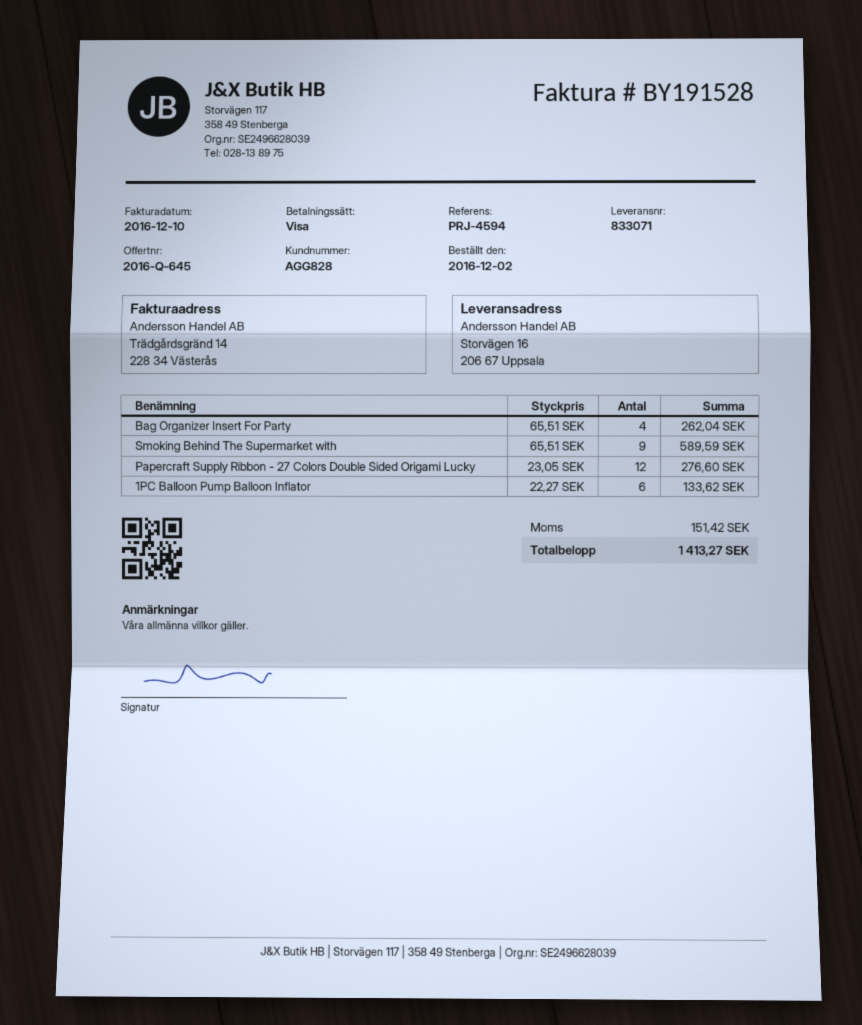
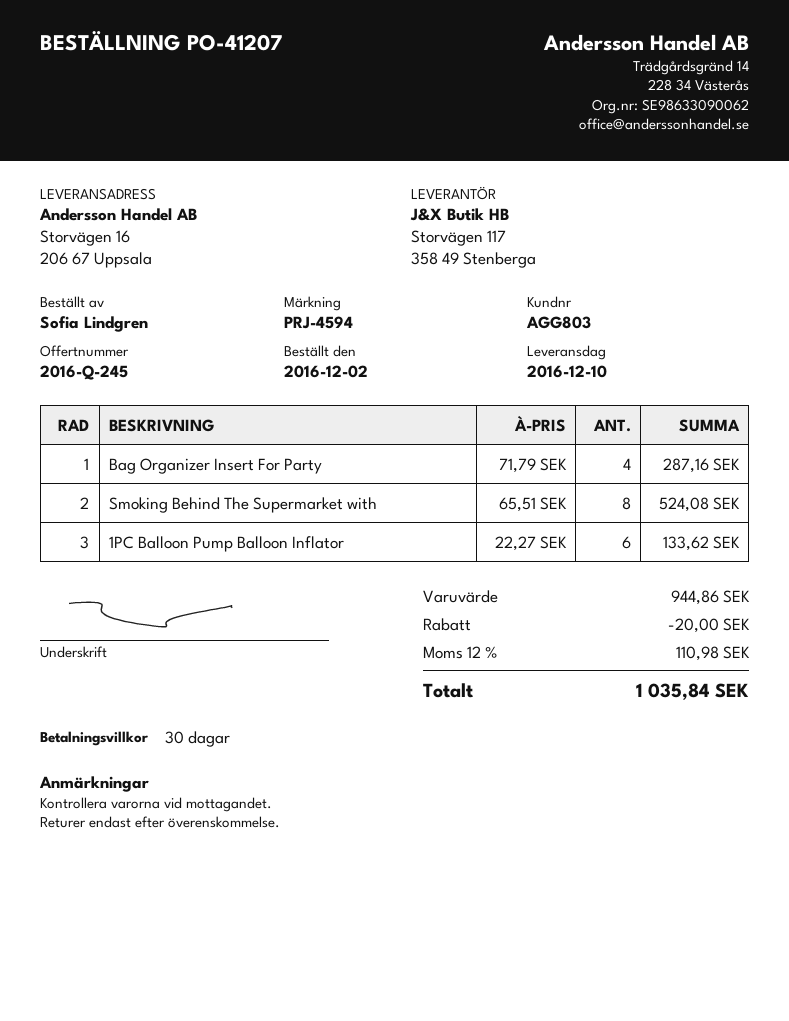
quote number: 2016-Q-645 -> 2016-Q-245
customer number: AGG828 -> AGG803
Bag Organizer Insert For Party: 4 x 65.51 = 262.04 -> 4 x 71.79 = 287.16
Smoking Behind The Supermarket with: 9 x 65.51 = 589.59 -> 8 x 65.51 = 524.08
Papercraft Supply Ribbon - 27 Colors Double Sided Origami Lucky: 12 x 23.05 = 276.60 -> none
discount: none -> 20.00
tax: 151.42 -> 110.98
total: 1413.27 -> 1035.84

